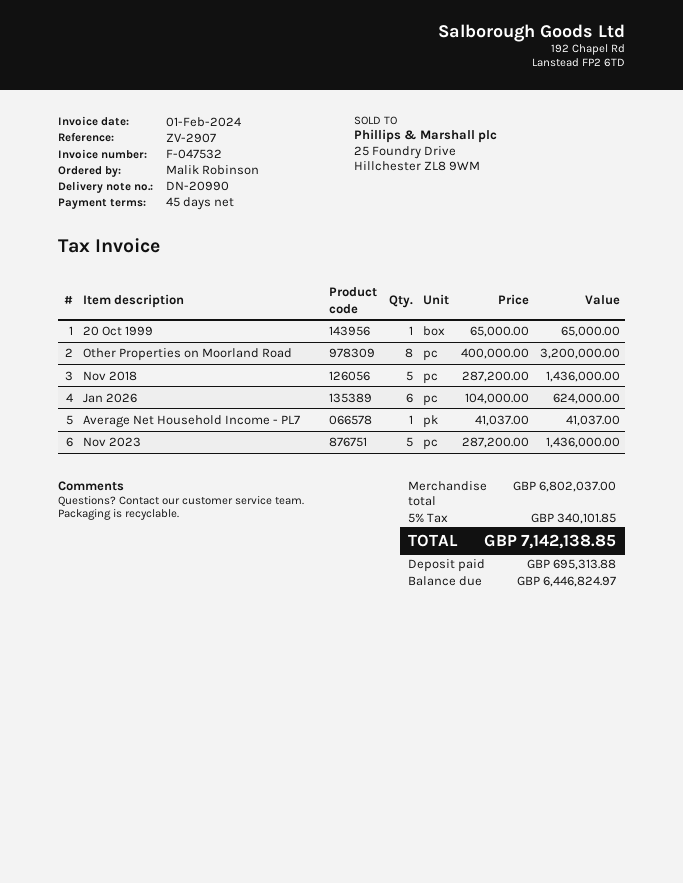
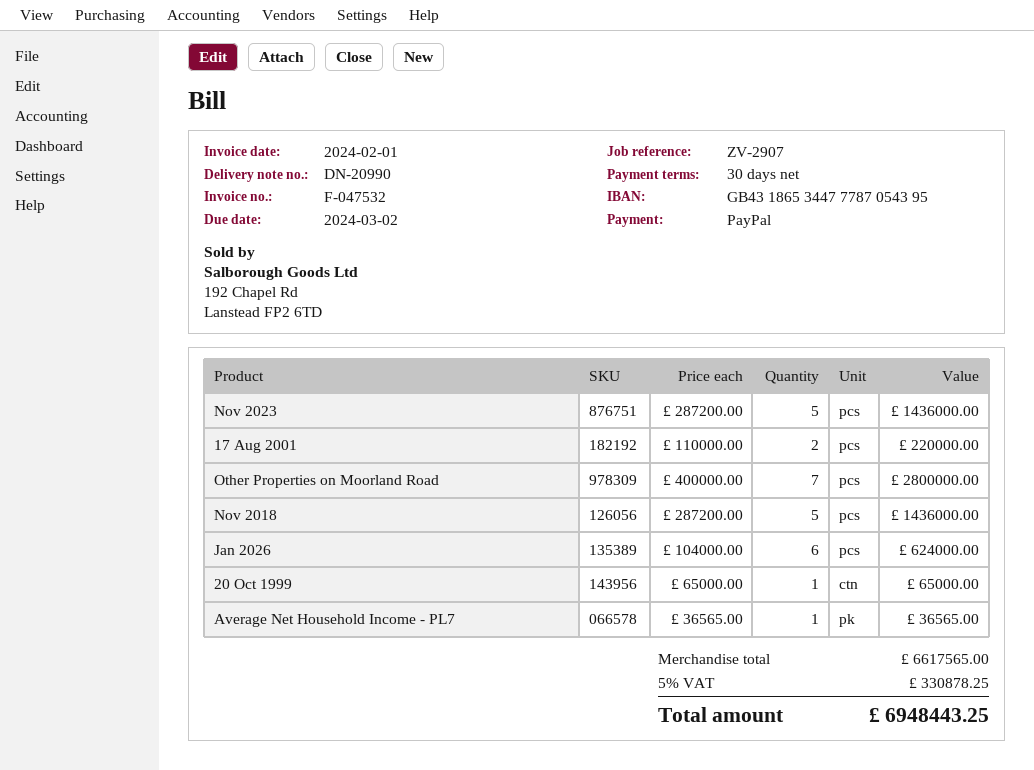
payment terms: 45 days -> 30 days
Other Properties on Moorland Road: 8 x 400000.00 = 3200000.00 -> 7 x 400000.00 = 2800000.00
Average Net Household Income - PL7: 1 x 41037.00 = 41037.00 -> 1 x 36565.00 = 36565.00
17 Aug 2001: none -> 2 x 110000.00 = 220000.00
subtotal: 6802037.00 -> 6617565.00
tax: 5% = 340101.85 -> 5% = 330878.25
total: 7142138.85 -> 6948443.25

